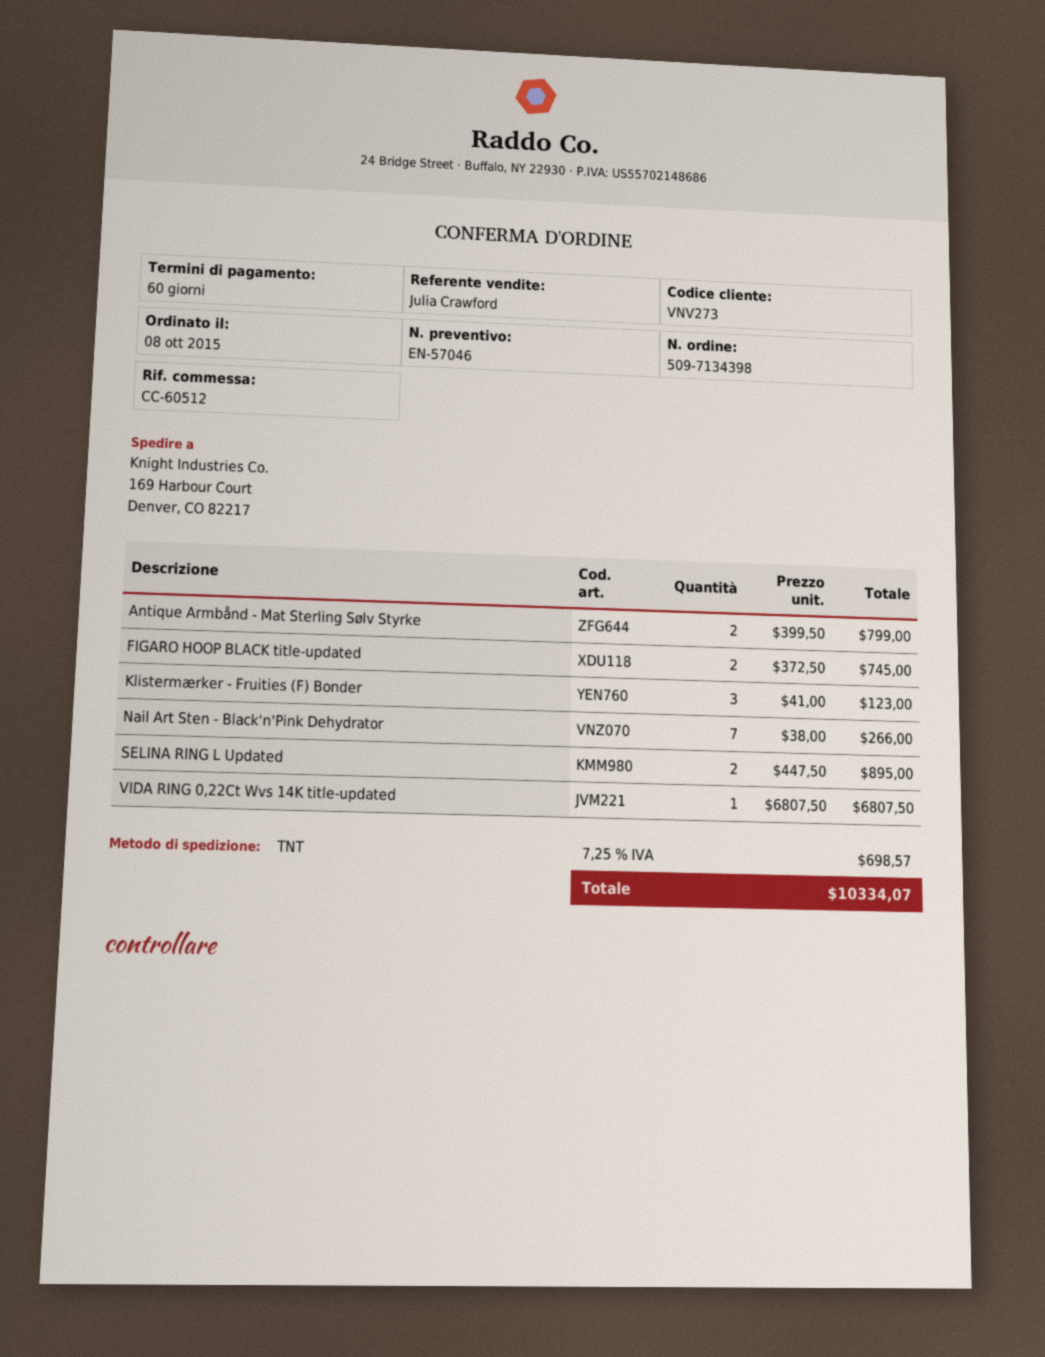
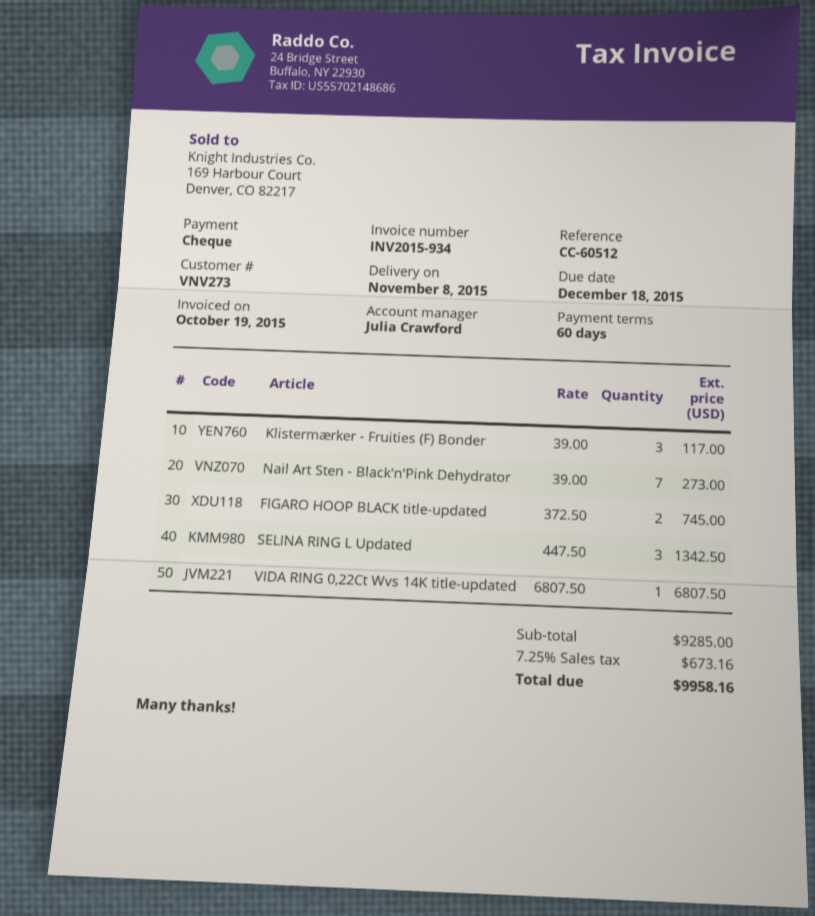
Antique Armbånd - Mat Sterling Sølv Styrke: 2 x 399.50 = 799.00 -> none
Klistermærker - Fruities (F) Bonder: 3 x 41.00 = 123.00 -> 3 x 39.00 = 117.00
Nail Art Sten - Black'n'Pink Dehydrator: 7 x 38.00 = 266.00 -> 7 x 39.00 = 273.00
SELINA RING L Updated: 2 x 447.50 = 895.00 -> 3 x 447.50 = 1342.50
tax: 7.25% = 698.57 -> 7.25% = 673.16
total: 10334.07 -> 9958.16

